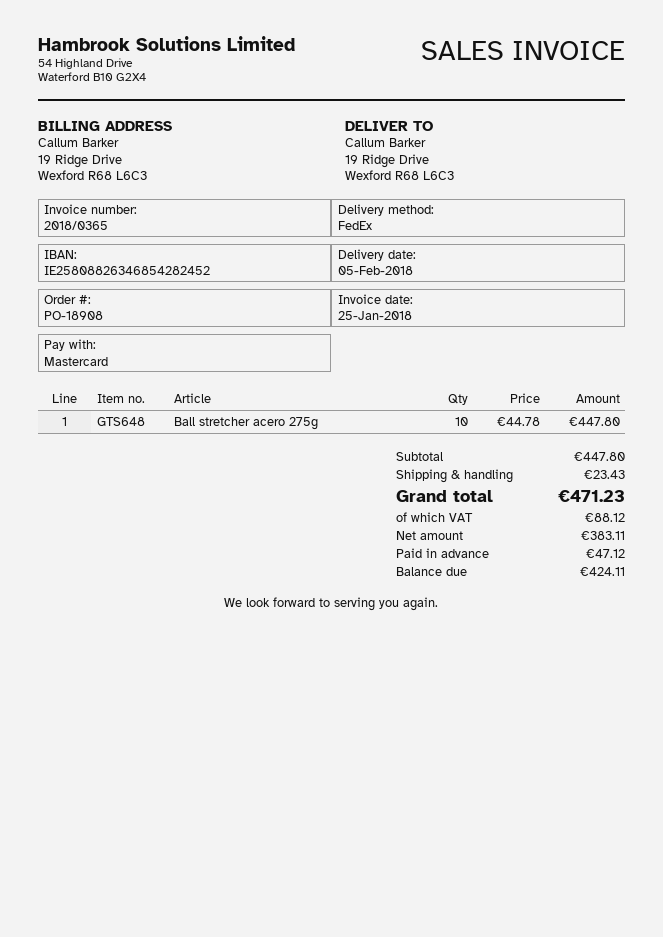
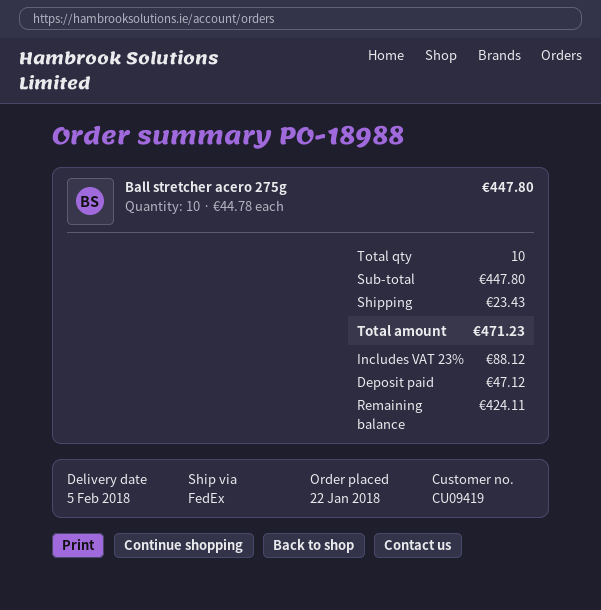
order number: PO-18908 -> PO-18988

